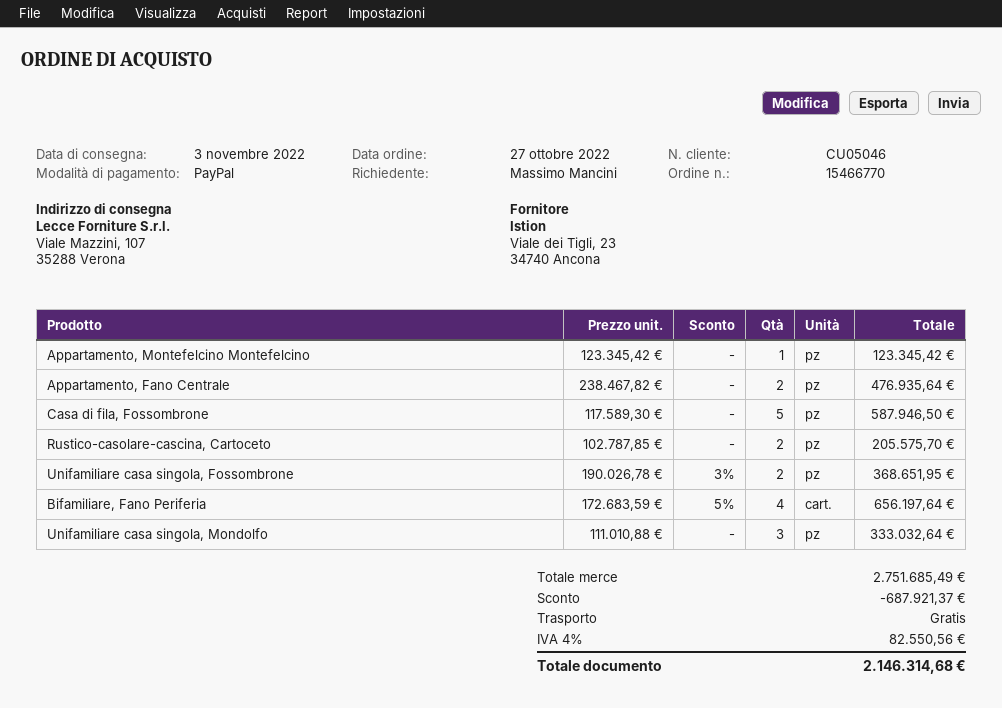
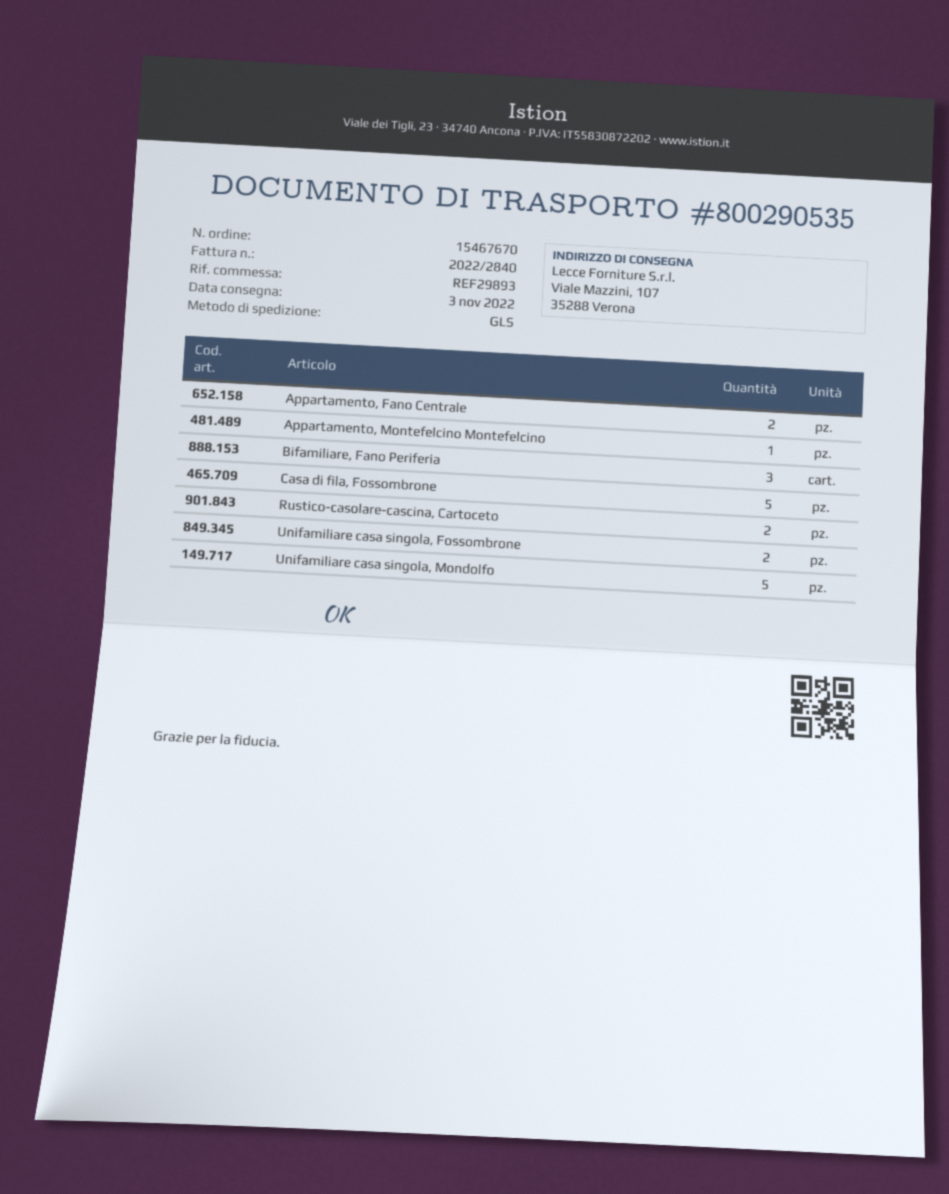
order number: 15466770 -> 15467670
Bifamiliare, Fano Periferia: 4 -> 3
Unifamiliare casa singola, Mondolfo: 3 -> 5

